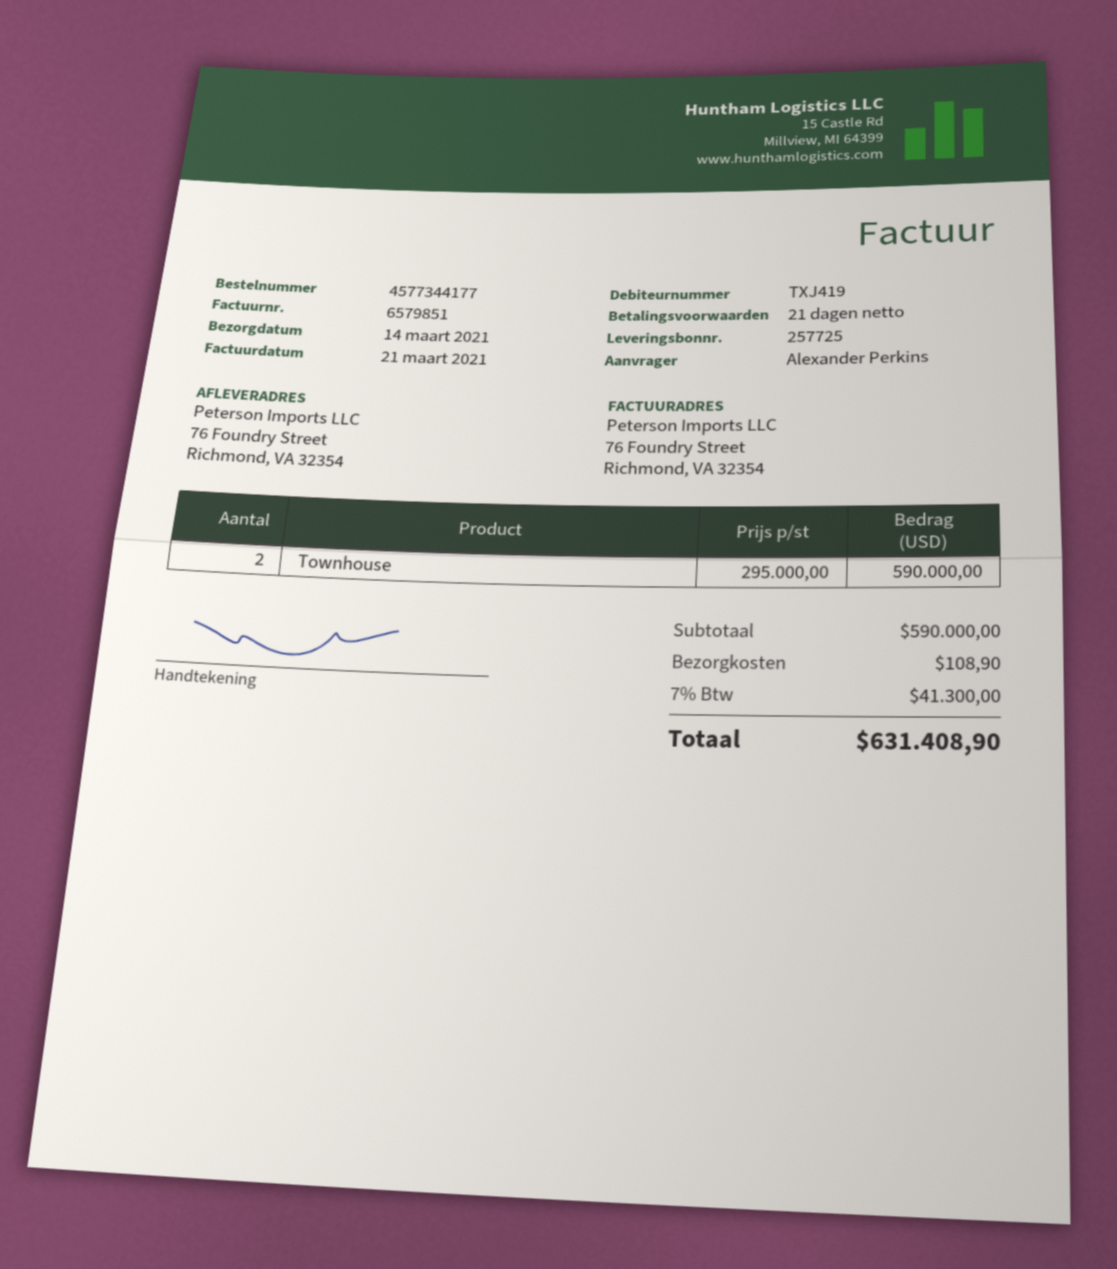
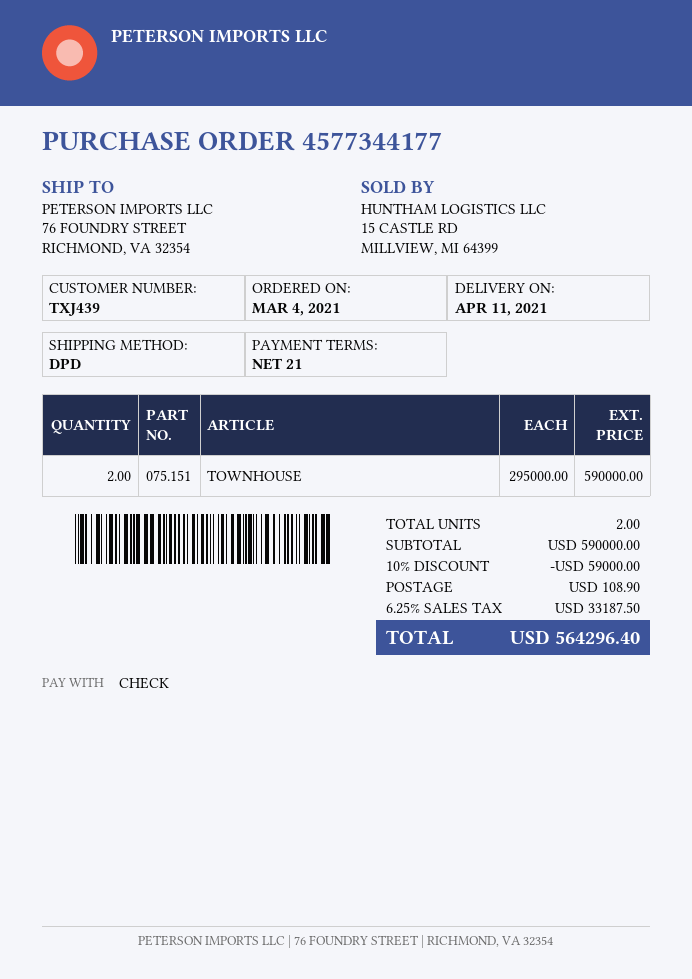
delivery date: 2021-03-14 -> 2021-04-11
customer number: TXJ419 -> TXJ439
discount: none -> 10% = 59000.00
tax: 7% = 41300.00 -> 6.25% = 33187.50
total: 631408.90 -> 564296.40

